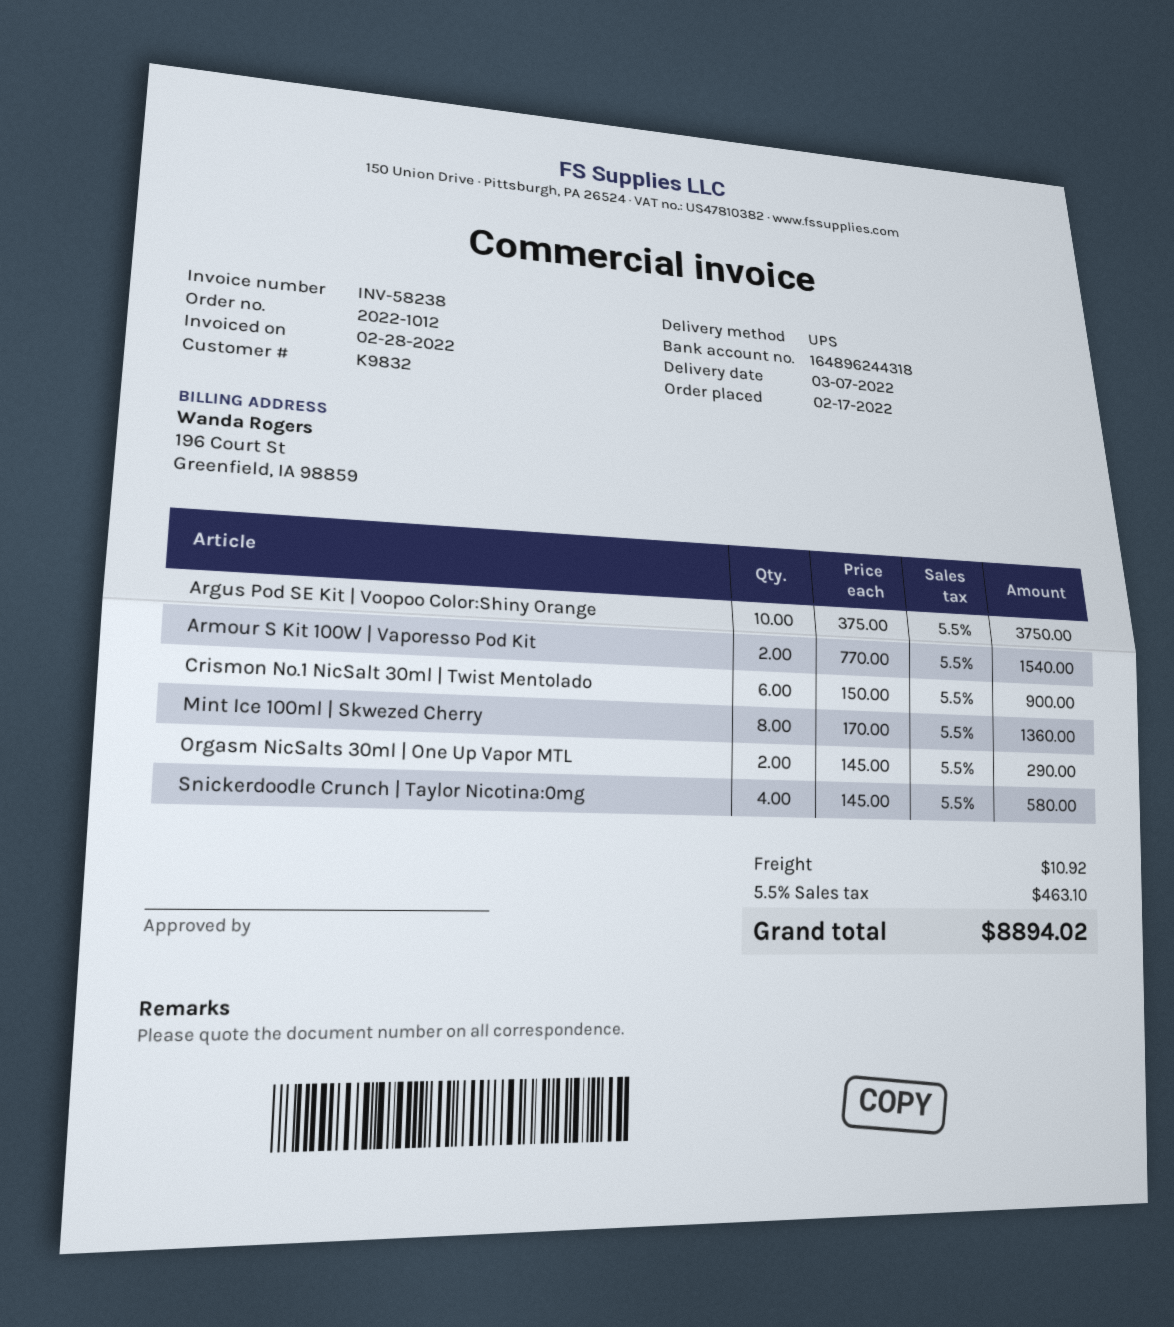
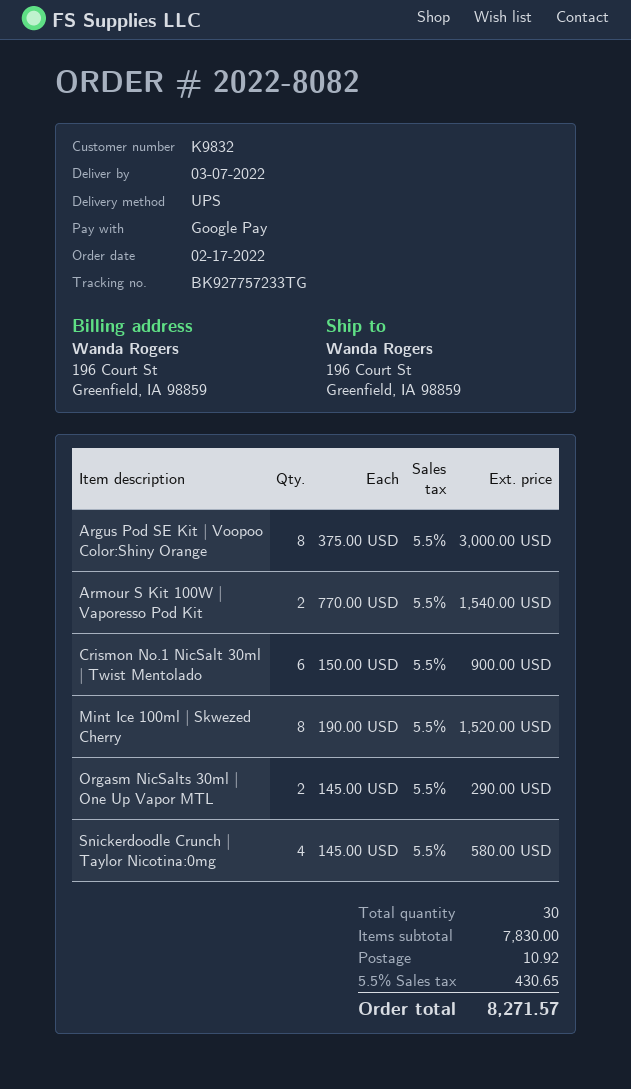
order number: 2022-1012 -> 2022-8082
Argus Pod SE Kit | Voopoo Color:Shiny Orange: 10 x 375.00 = 3750.00 -> 8 x 375.00 = 3000.00
Mint Ice 100ml | Skwezed Cherry: 8 x 170.00 = 1360.00 -> 8 x 190.00 = 1520.00
tax: 5.5% = 463.10 -> 5.5% = 430.65
total: 8894.02 -> 8271.57

